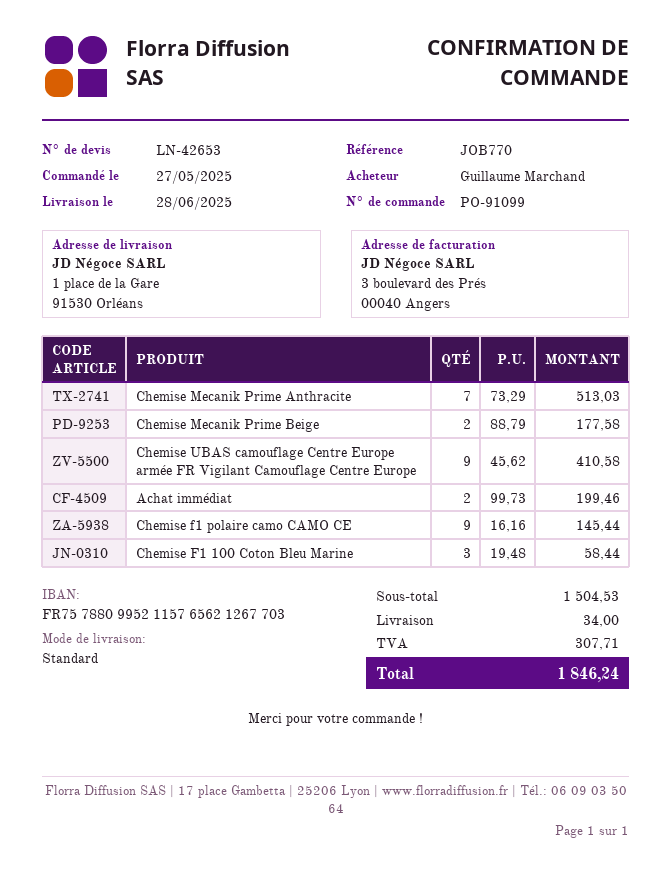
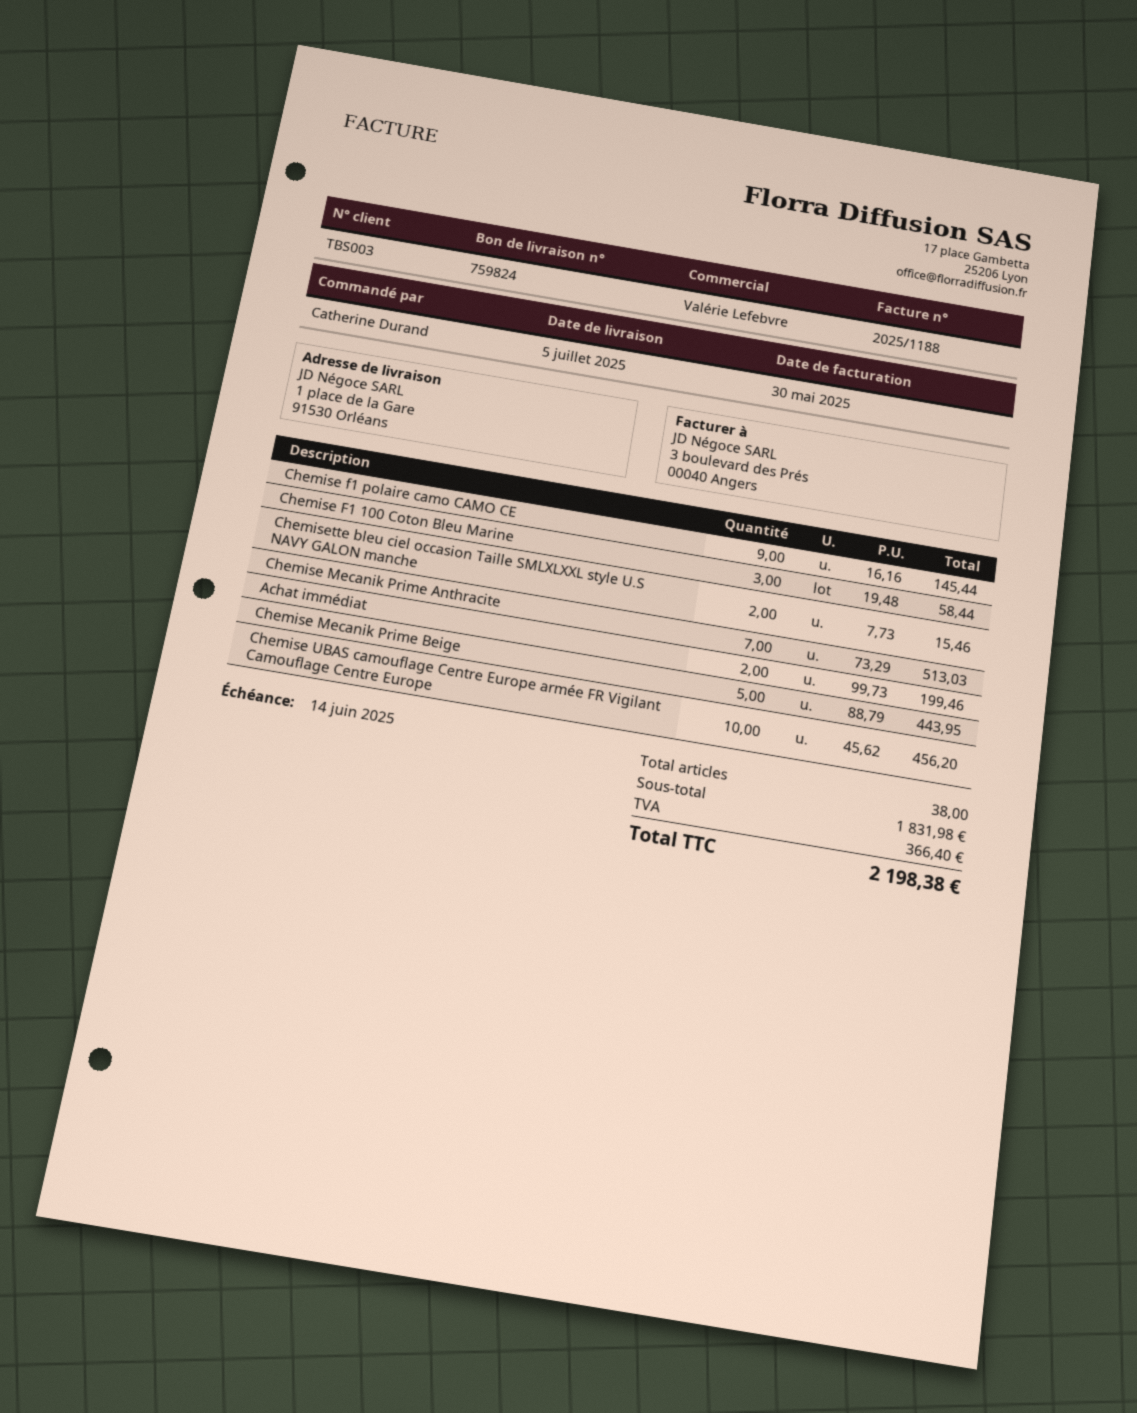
delivery date: 2025-06-28 -> 2025-07-05
ordered by: Guillaume Marchand -> Catherine Durand
Chemise Mecanik Prime Beige: 2 x 88.79 = 177.58 -> 5 x 88.79 = 443.95
Chemise UBAS camouflage Centre Europe armée FR Vigilant Camouflage Centre Europe: 9 x 45.62 = 410.58 -> 10 x 45.62 = 456.20
Chemisette bleu ciel occasion Taille SMLXLXXL style U.S NAVY GALON manche: none -> 2 x 7.73 = 15.46
subtotal: 1504.53 -> 1831.98
shipping: 34.00 -> none
tax: 307.71 -> 366.40
total: 1846.24 -> 2198.38

